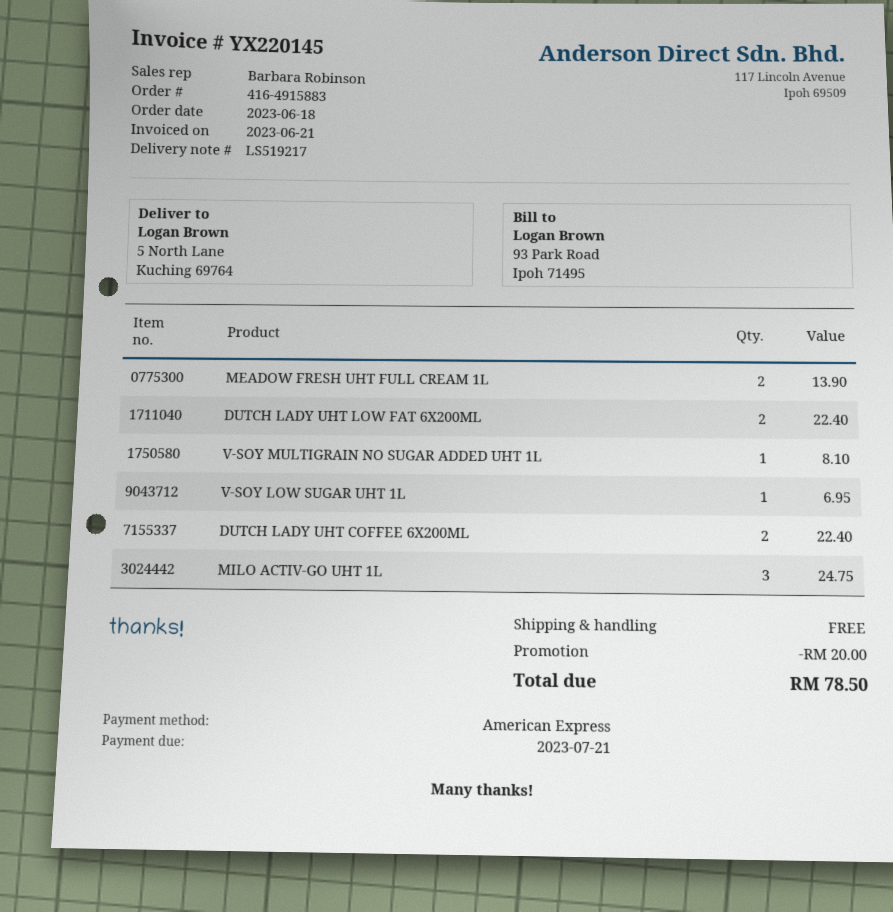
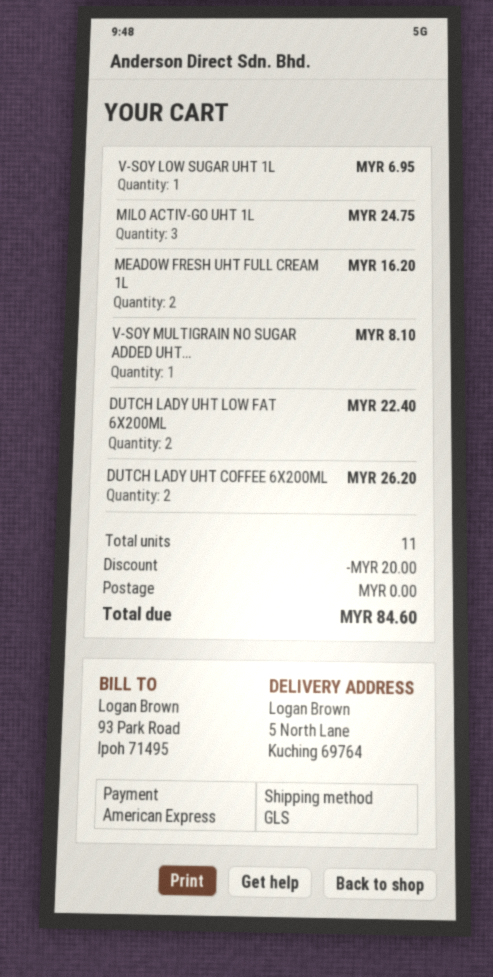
MEADOW FRESH UHT FULL CREAM 1L: 2 for 13.90 -> 2 for 16.20
DUTCH LADY UHT COFFEE 6X200ML: 2 for 22.40 -> 2 for 26.20
total: 78.50 -> 84.60

